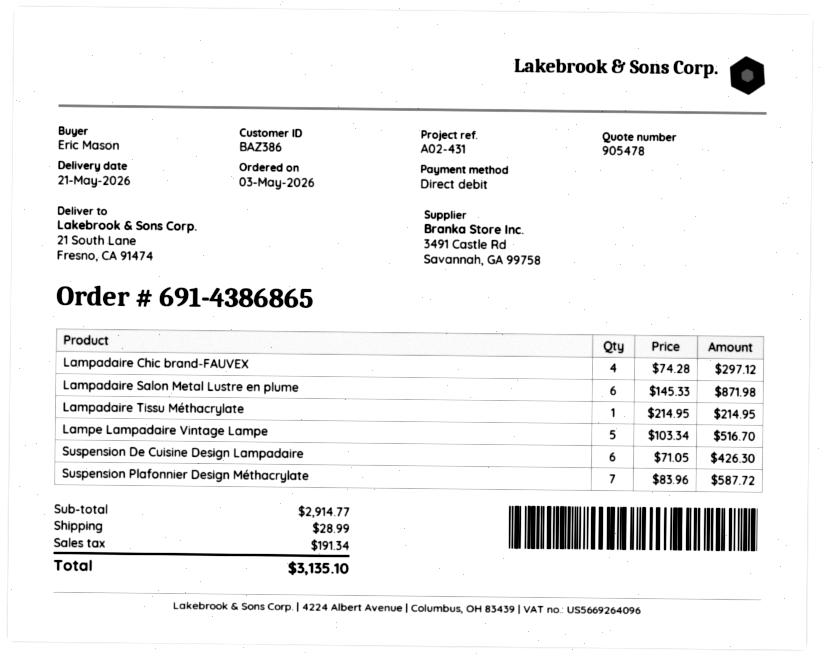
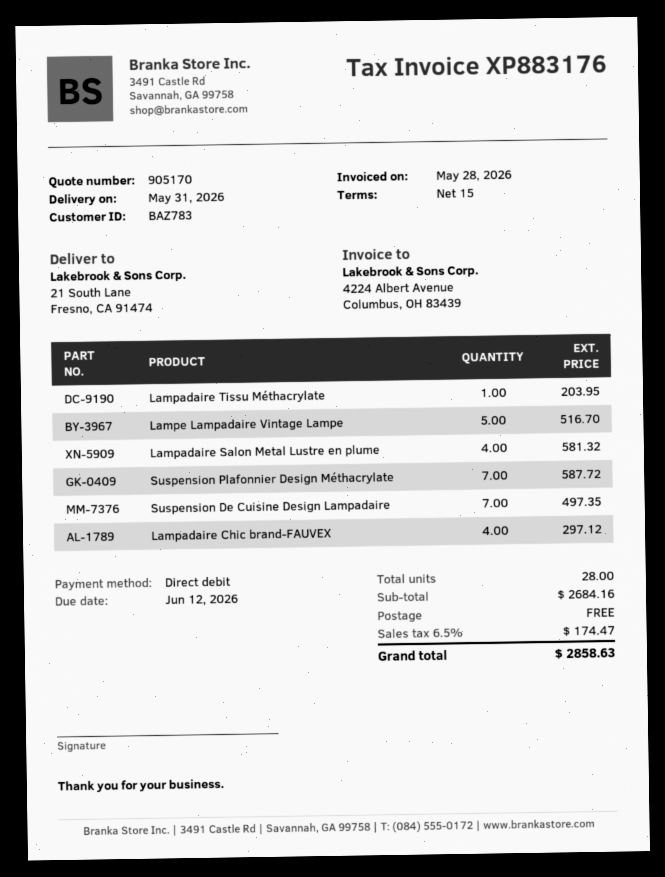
quote number: 905478 -> 905170
delivery date: 2026-05-21 -> 2026-05-31
customer number: BAZ386 -> BAZ783
Lampadaire Salon Metal Lustre en plume: 6 for 871.98 -> 4 for 581.32
Lampadaire Tissu Méthacrylate: 1 for 214.95 -> 1 for 203.95
Suspension De Cuisine Design Lampadaire: 6 for 426.30 -> 7 for 497.35
subtotal: 2914.77 -> 2684.16
shipping: 28.99 -> 0.00
tax: 191.34 -> 174.47
total: 3135.10 -> 2858.63

